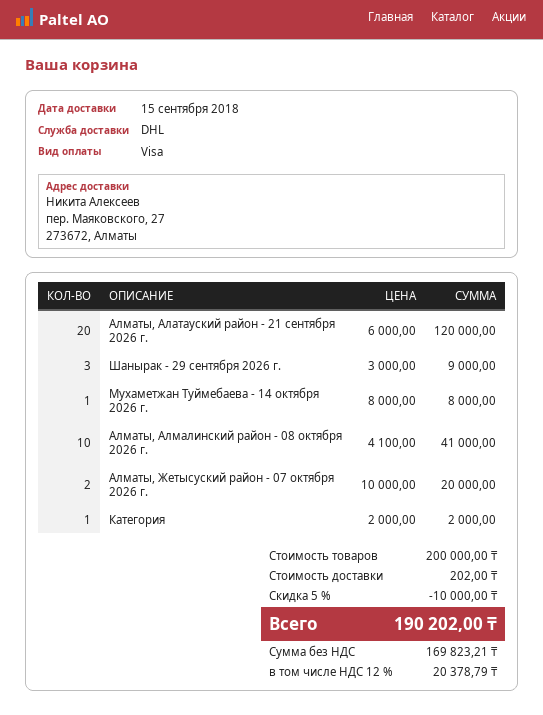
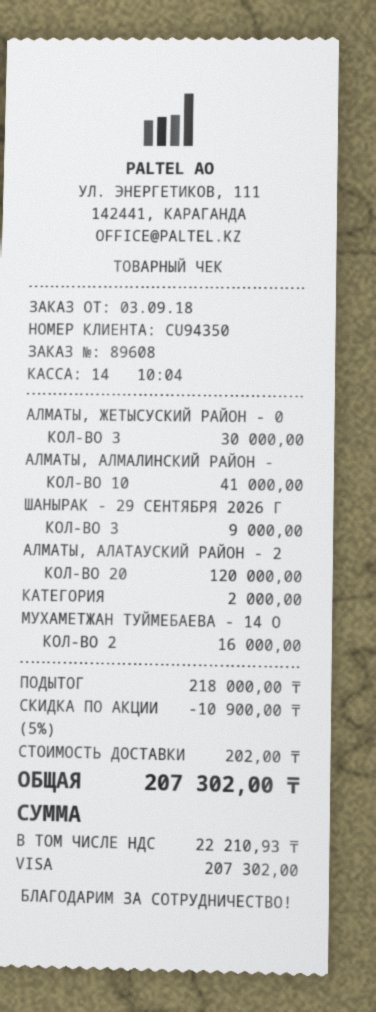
Мухаметжан Туймебаева - 14 октября 2026 г.: 1 for 8000.00 -> 2 for 16000.00
Алматы, Жетысуский район - 07 октября 2026 г.: 2 for 20000.00 -> 3 for 30000.00
subtotal: 200000.00 -> 218000.00
discount: 5% = 10000.00 -> 5% = 10900.00
tax: 20378.79 -> 22210.93
total: 190202.00 -> 207302.00

